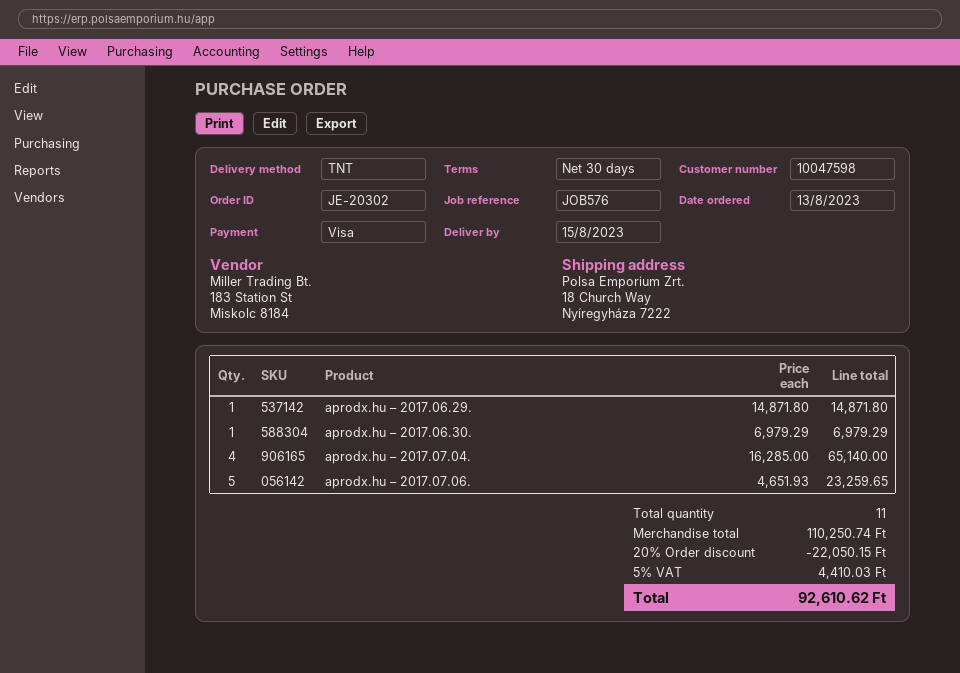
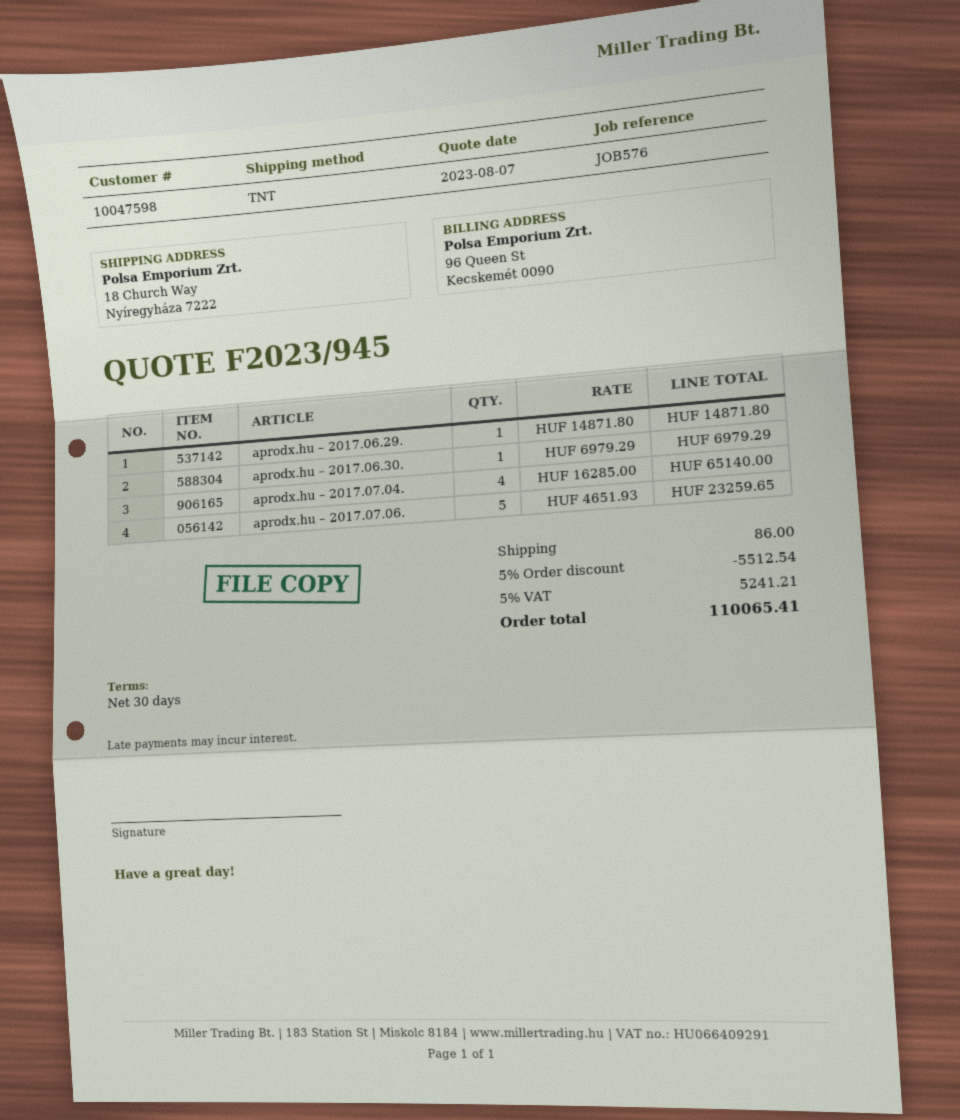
discount: 20% = 22050.15 -> 5% = 5512.54
shipping: none -> 86.00
tax: 5% = 4410.03 -> 5% = 5241.21
total: 92610.62 -> 110065.41

